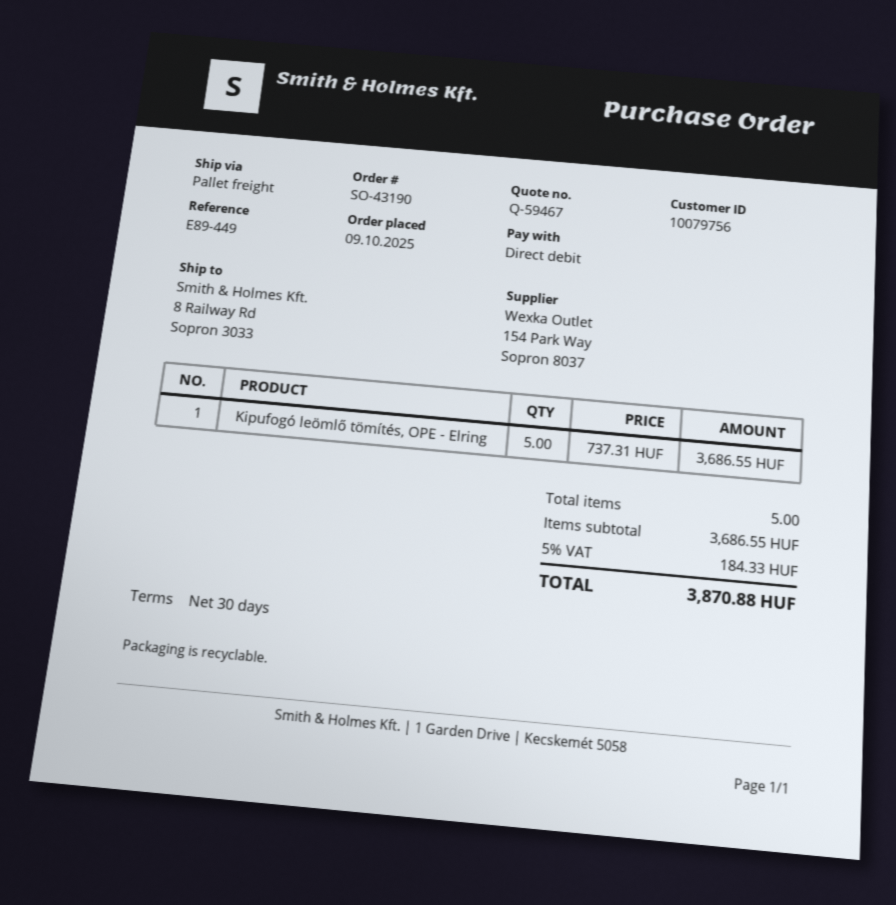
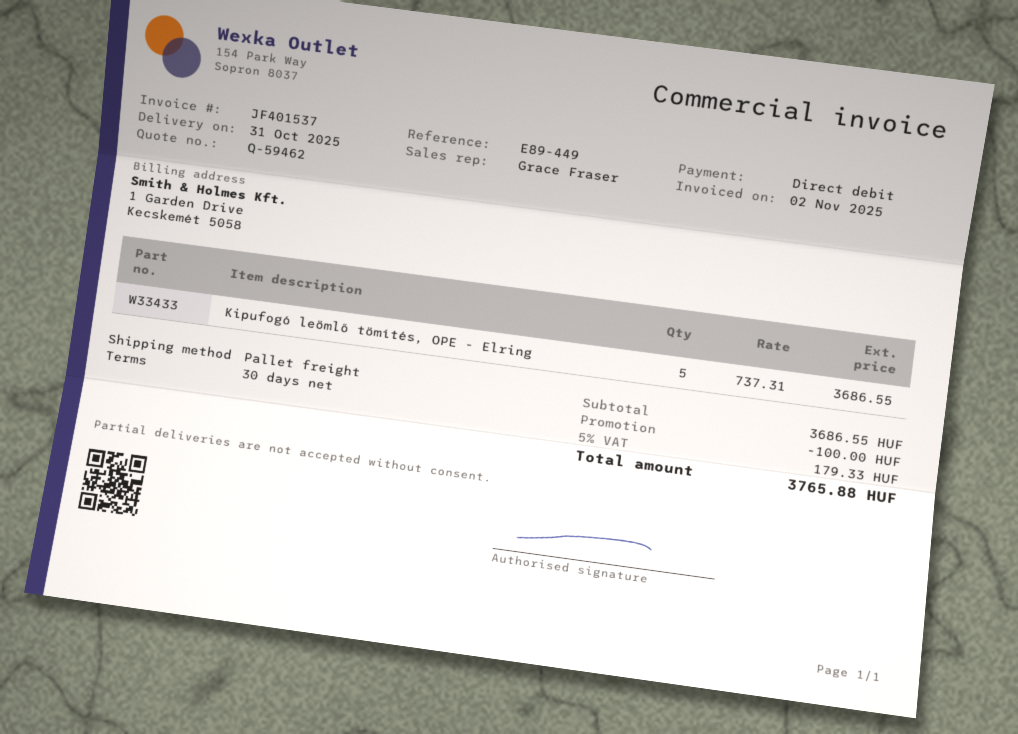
quote number: Q-59467 -> Q-59462
discount: none -> 100.00
tax: 5% = 184.33 -> 5% = 179.33
total: 3870.88 -> 3765.88

